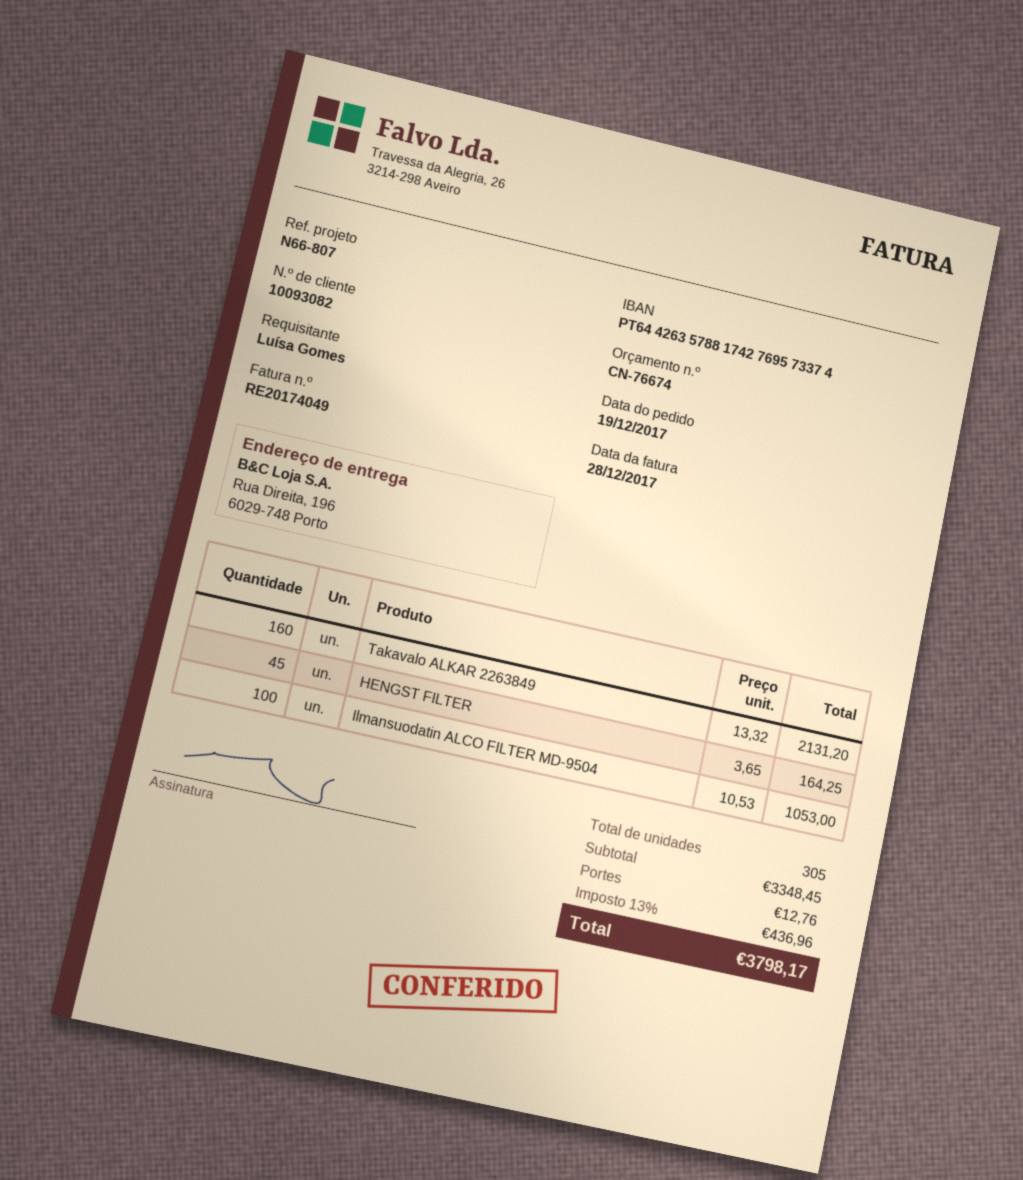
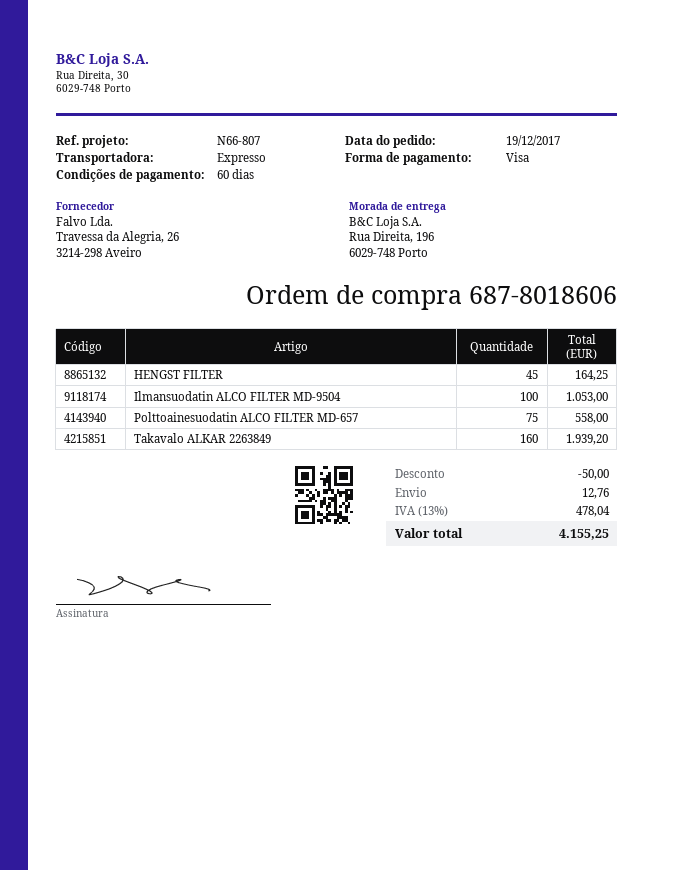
Takavalo ALKAR 2263849: 160 for 2131.20 -> 160 for 1939.20
Polttoainesuodatin ALCO FILTER MD-657: none -> 75 for 558.00
discount: none -> 50.00
tax: 13% = 436.96 -> 13% = 478.04
total: 3798.17 -> 4155.25

